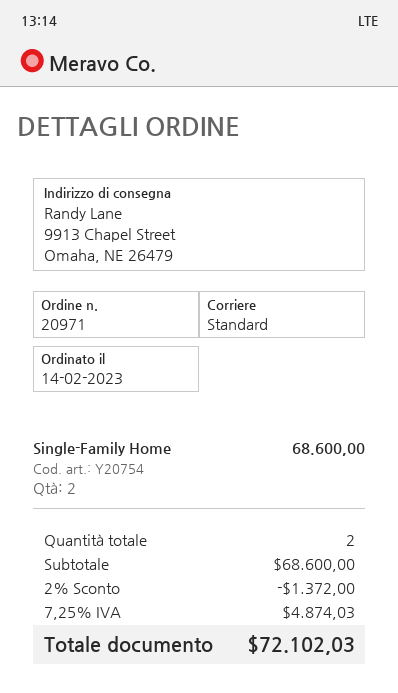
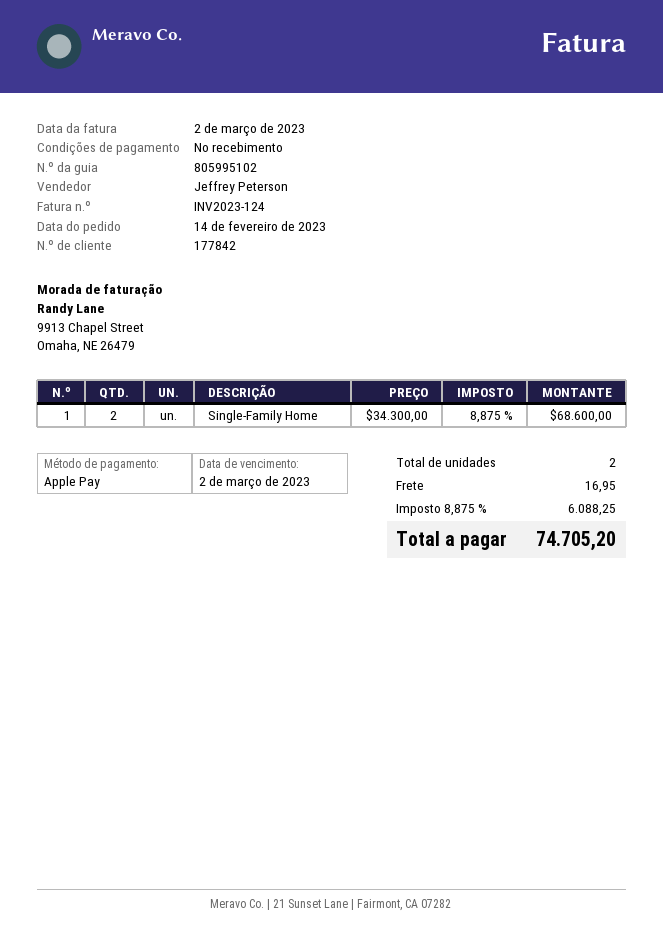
discount: 2% = 1372.00 -> none
shipping: none -> 16.95
tax: 7.25% = 4874.03 -> 8.875% = 6088.25
total: 72102.03 -> 74705.20

